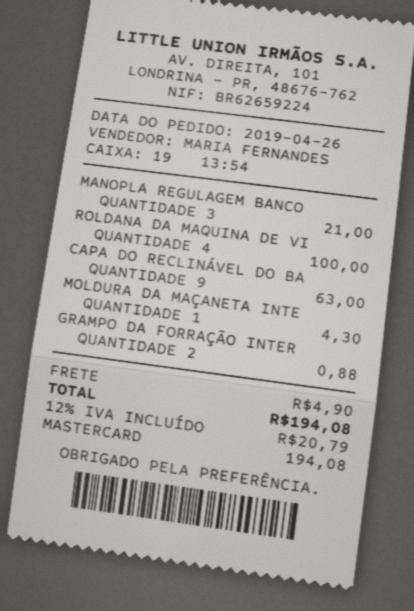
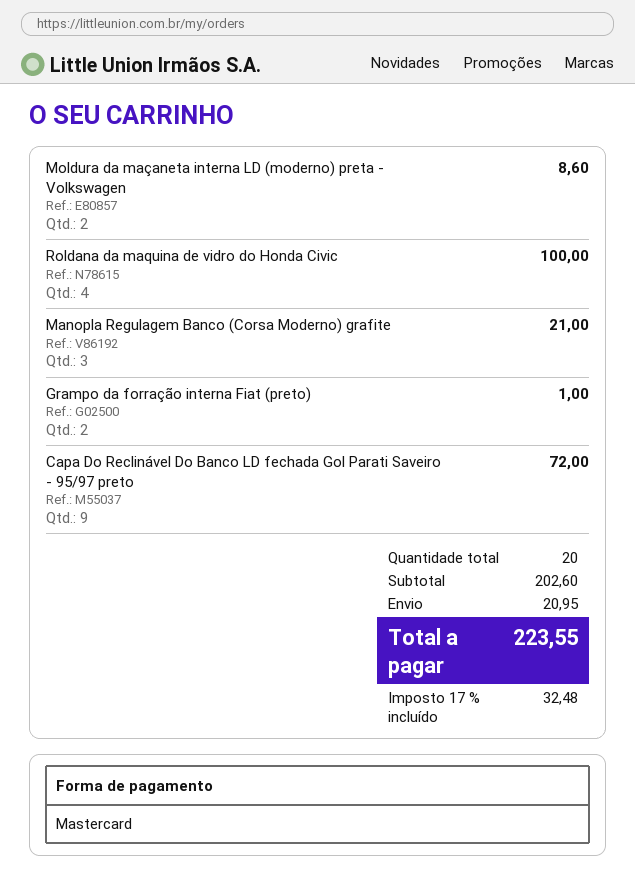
CAPA DO RECLINÁVEL DO BA: 9 for 63.00 -> 9 for 72.00
MOLDURA DA MAÇANETA INTE: 1 for 4.30 -> 2 for 8.60
GRAMPO DA FORRAÇÃO INTER: 2 for 0.88 -> 2 for 1.00
shipping: 4.90 -> 20.95
tax: 12% = 20.79 -> 17% = 32.48
total: 194.08 -> 223.55

